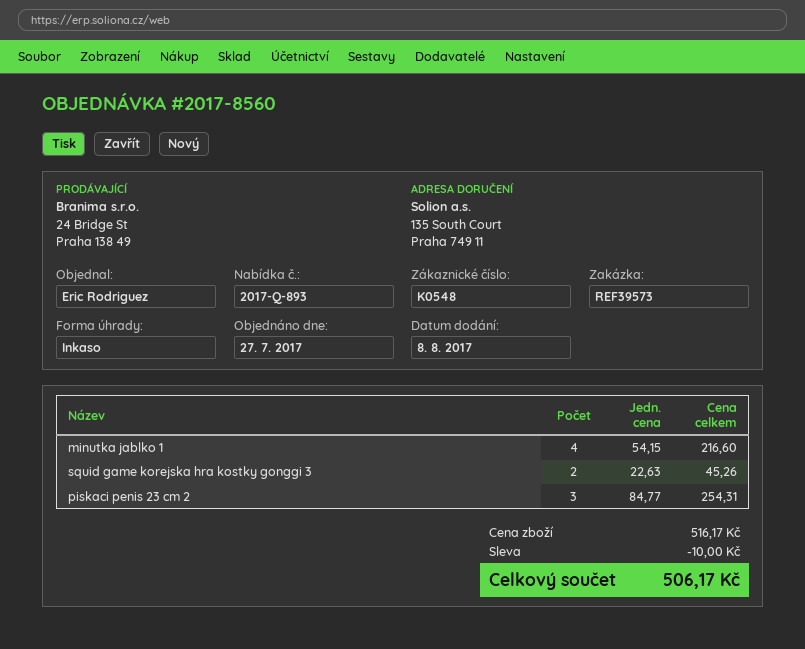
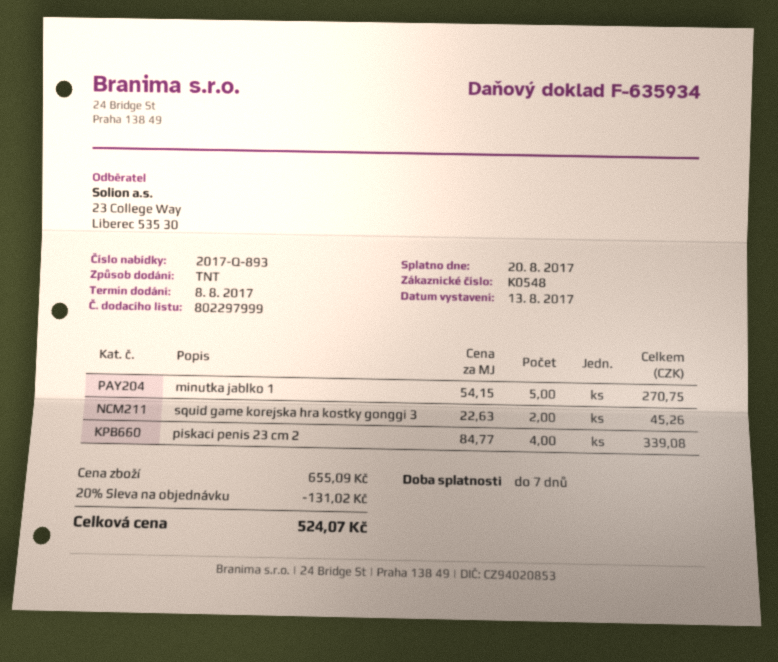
minutka jablko 1: 4 x 54.15 = 216.60 -> 5 x 54.15 = 270.75
piskaci penis 23 cm 2: 3 x 84.77 = 254.31 -> 4 x 84.77 = 339.08
subtotal: 516.17 -> 655.09
discount: 10.00 -> 131.02
total: 506.17 -> 524.07

